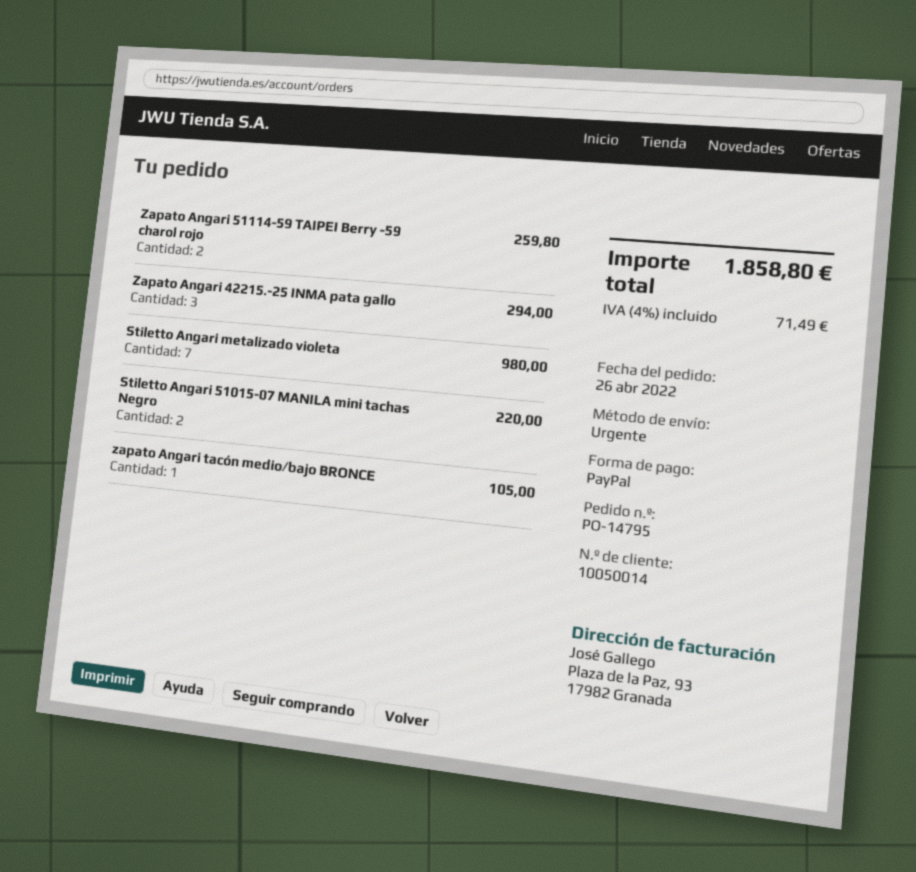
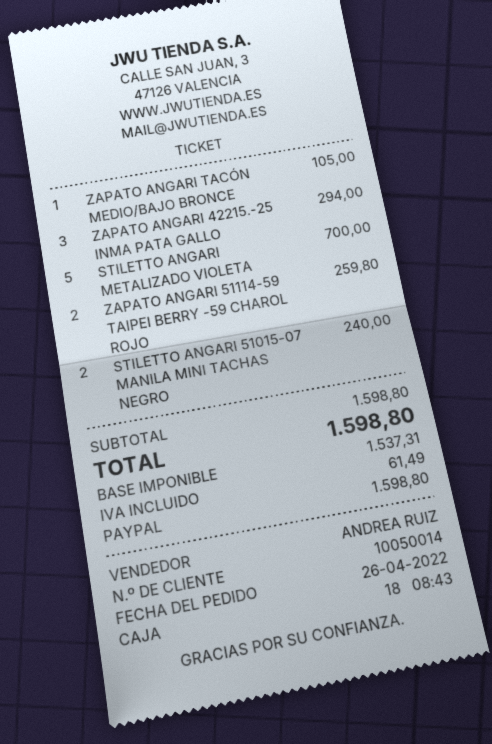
Stiletto Angari metalizado violeta: 7 for 980.00 -> 5 for 700.00
Stiletto Angari 51015-07 MANILA mini tachas Negro: 2 for 220.00 -> 2 for 240.00
tax: 71.49 -> 61.49
total: 1858.80 -> 1598.80

